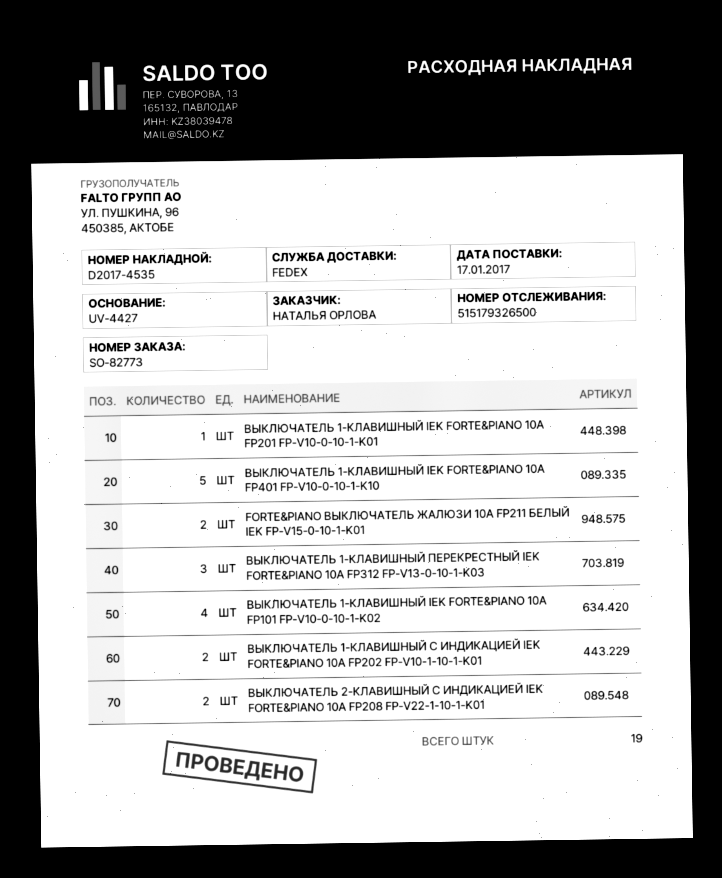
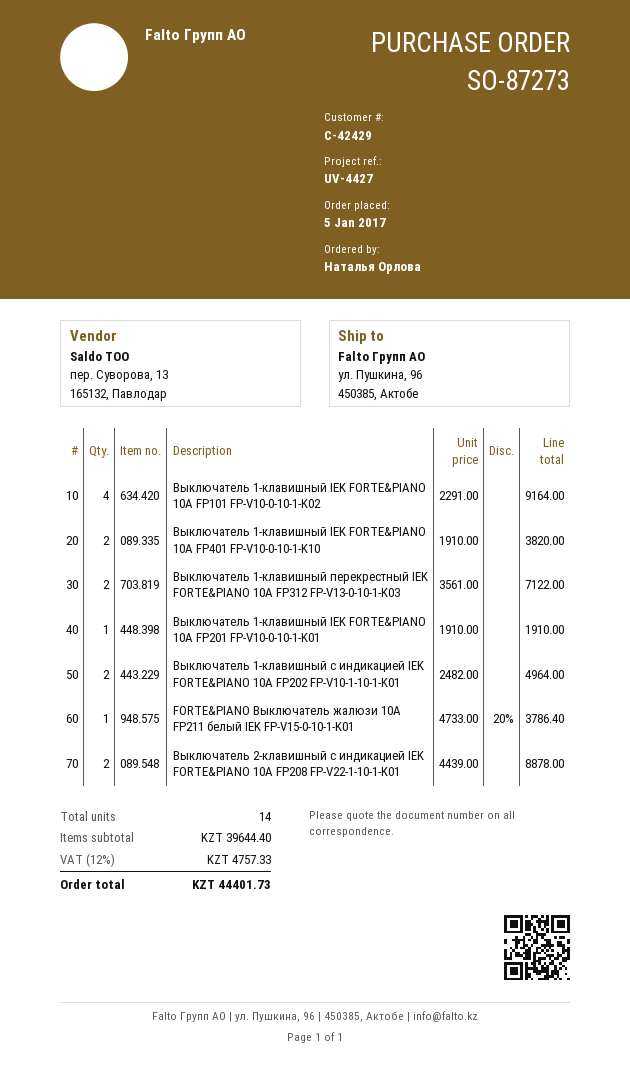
order number: SO-82773 -> SO-87273
ВЫКЛЮЧАТЕЛЬ 1-КЛАВИШНЫЙ IEK FORTE&PIANO 10А FP401 FP-V10-0-10-1-K10: 5 -> 2
FORTE&PIANO ВЫКЛЮЧАТЕЛЬ ЖАЛЮЗИ 10А FP211 БЕЛЫЙ IEK FP-V15-0-10-1-K01: 2 -> 1
ВЫКЛЮЧАТЕЛЬ 1-КЛАВИШНЫЙ ПЕРЕКРЕСТНЫЙ IEK FORTE&PIANO 10А FP312 FP-V13-0-10-1-K03: 3 -> 2
total quantity: 19 -> 14

